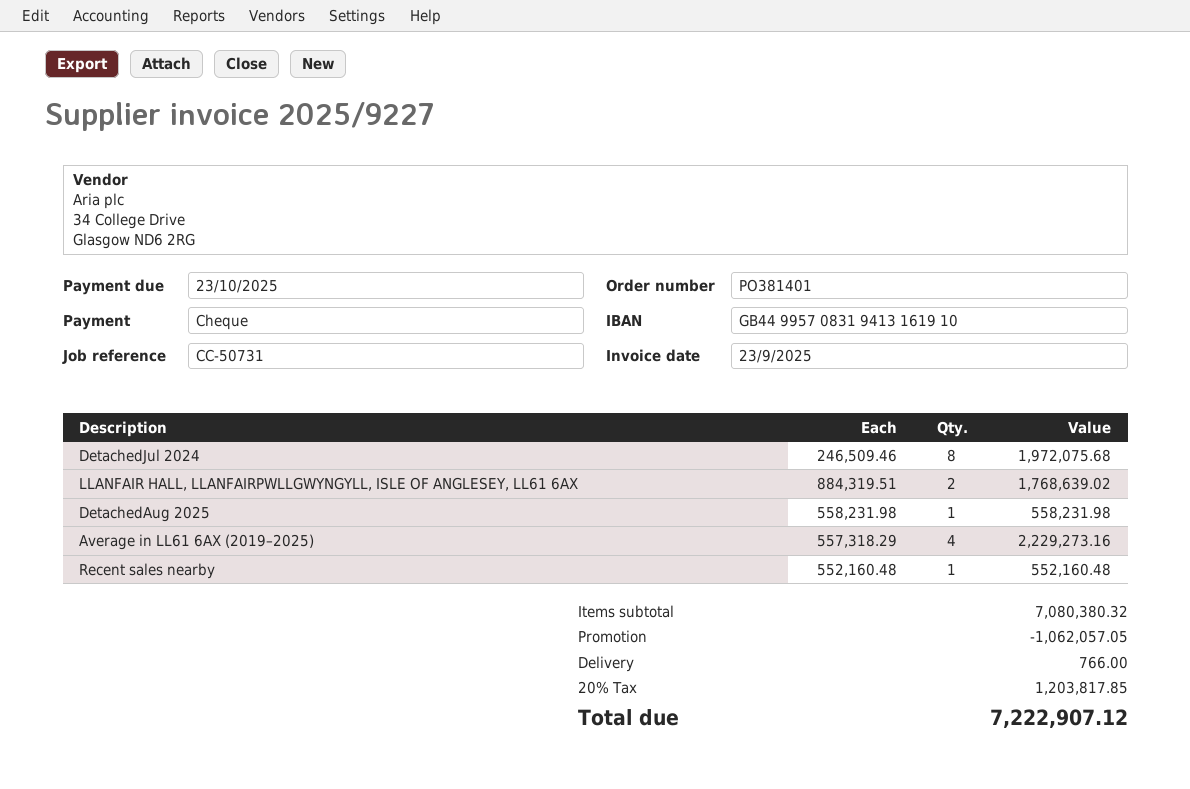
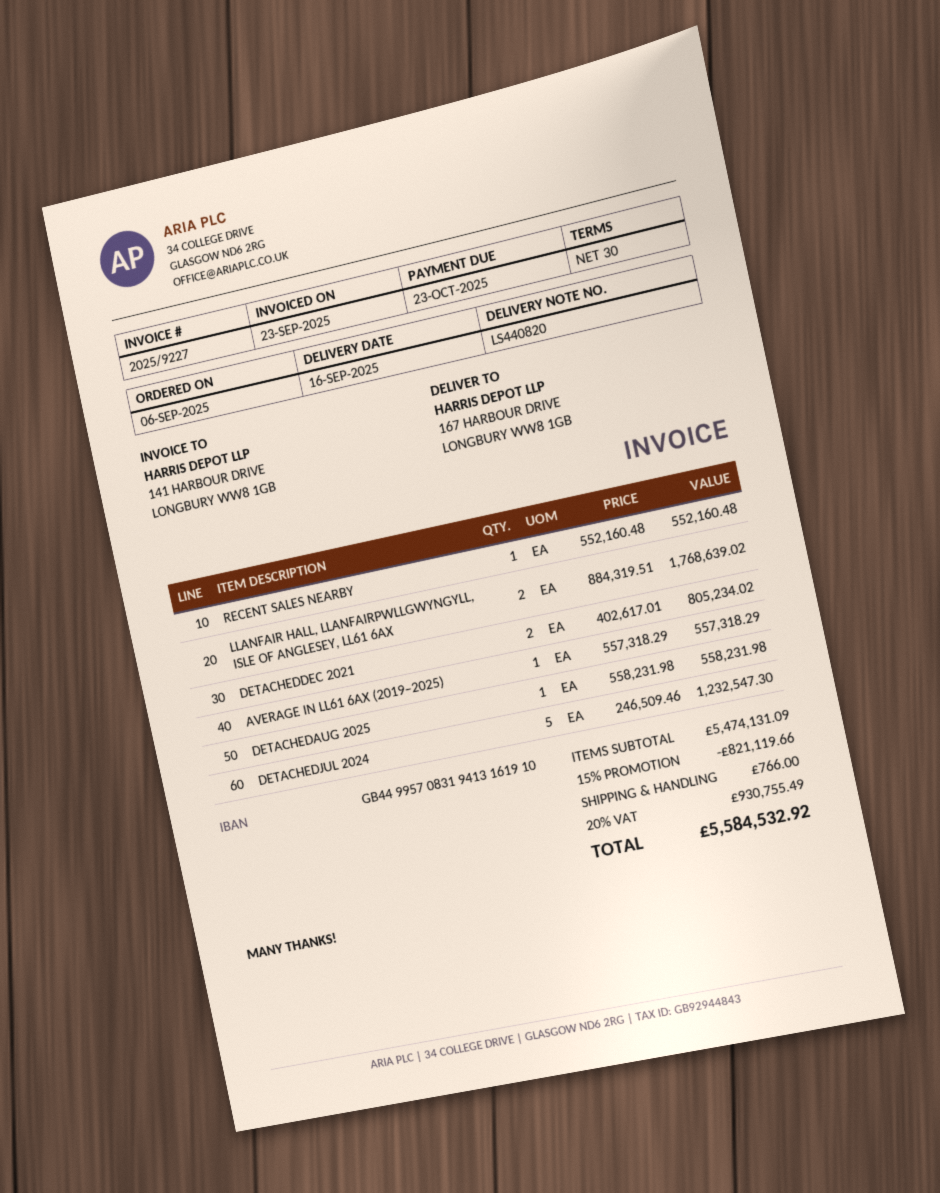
DetachedJul 2024: 8 x 246509.46 = 1972075.68 -> 5 x 246509.46 = 1232547.30
Average in LL61 6AX (2019–2025): 4 x 557318.29 = 2229273.16 -> 1 x 557318.29 = 557318.29
DETACHEDDEC 2021: none -> 2 x 402617.01 = 805234.02
subtotal: 7080380.32 -> 5474131.09
discount: 1062057.05 -> 821119.66
tax: 20% = 1203817.85 -> 20% = 930755.49
total: 7222907.12 -> 5584532.92

